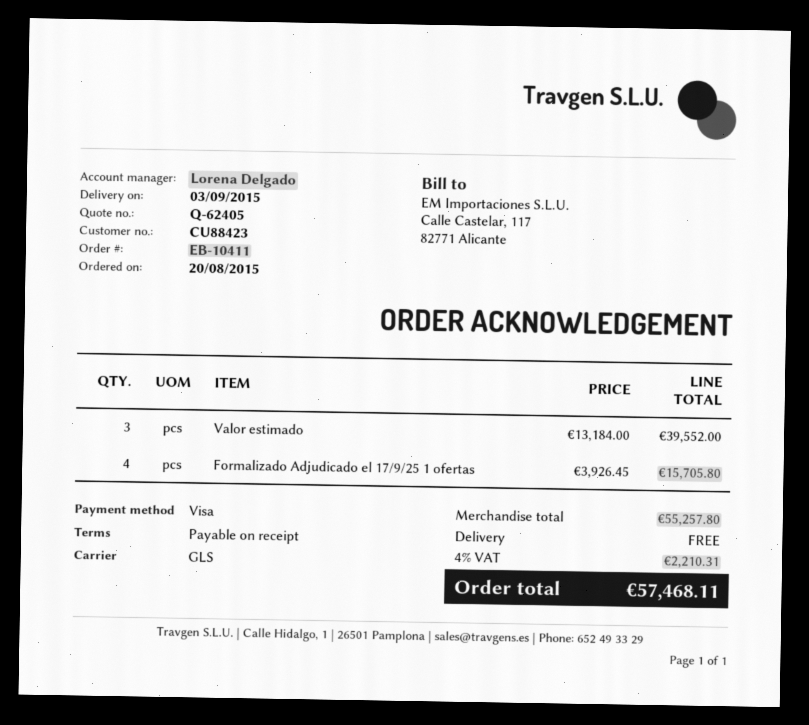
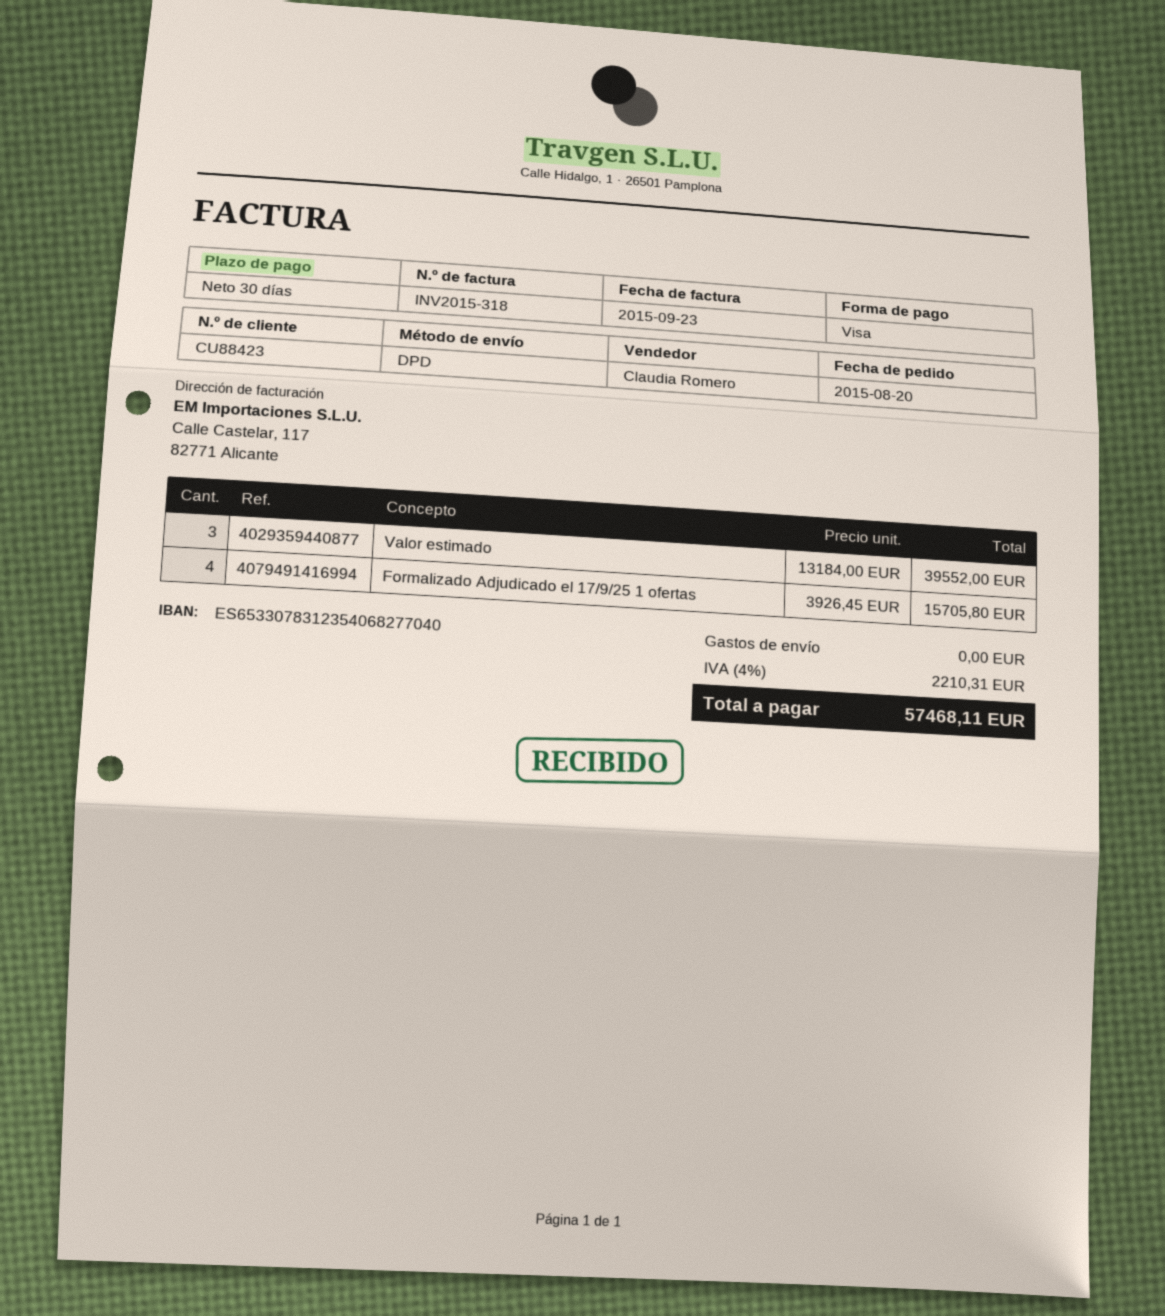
payment terms: on receipt -> 30 days
sales rep: Lorena Delgado -> Claudia Romero
shipping method: GLS -> DPD

